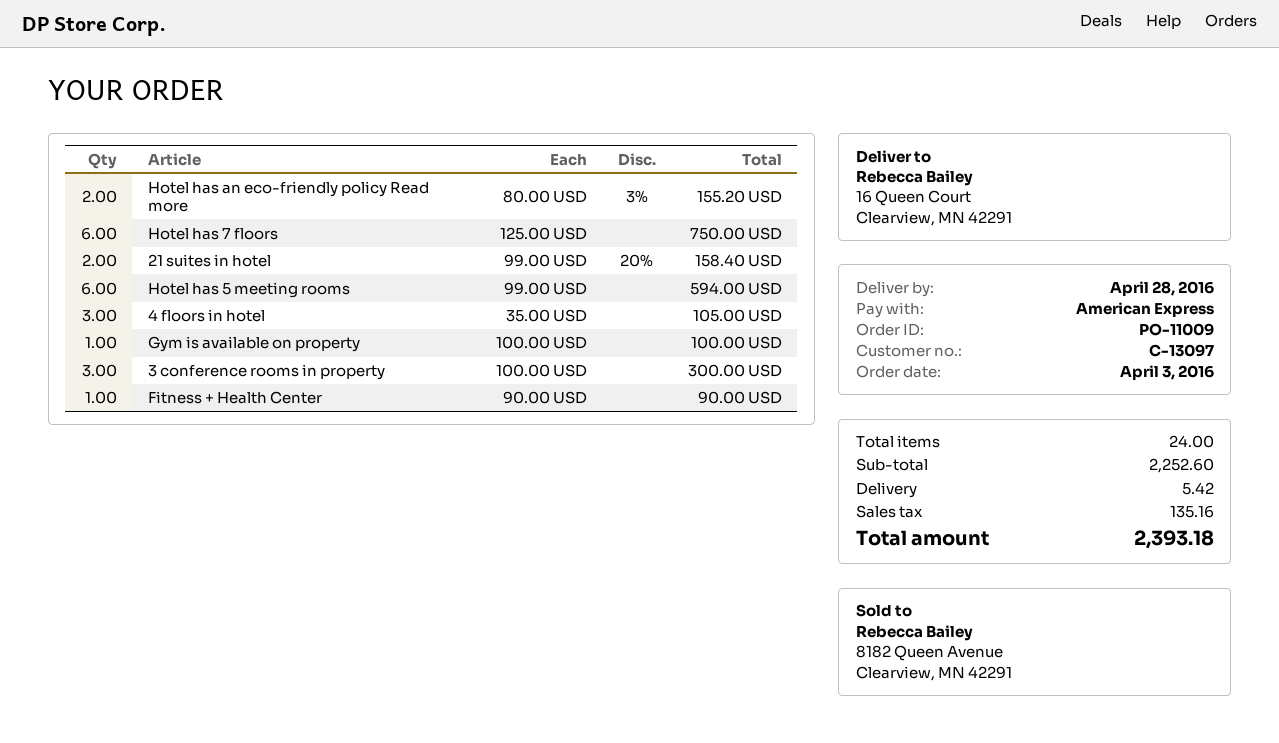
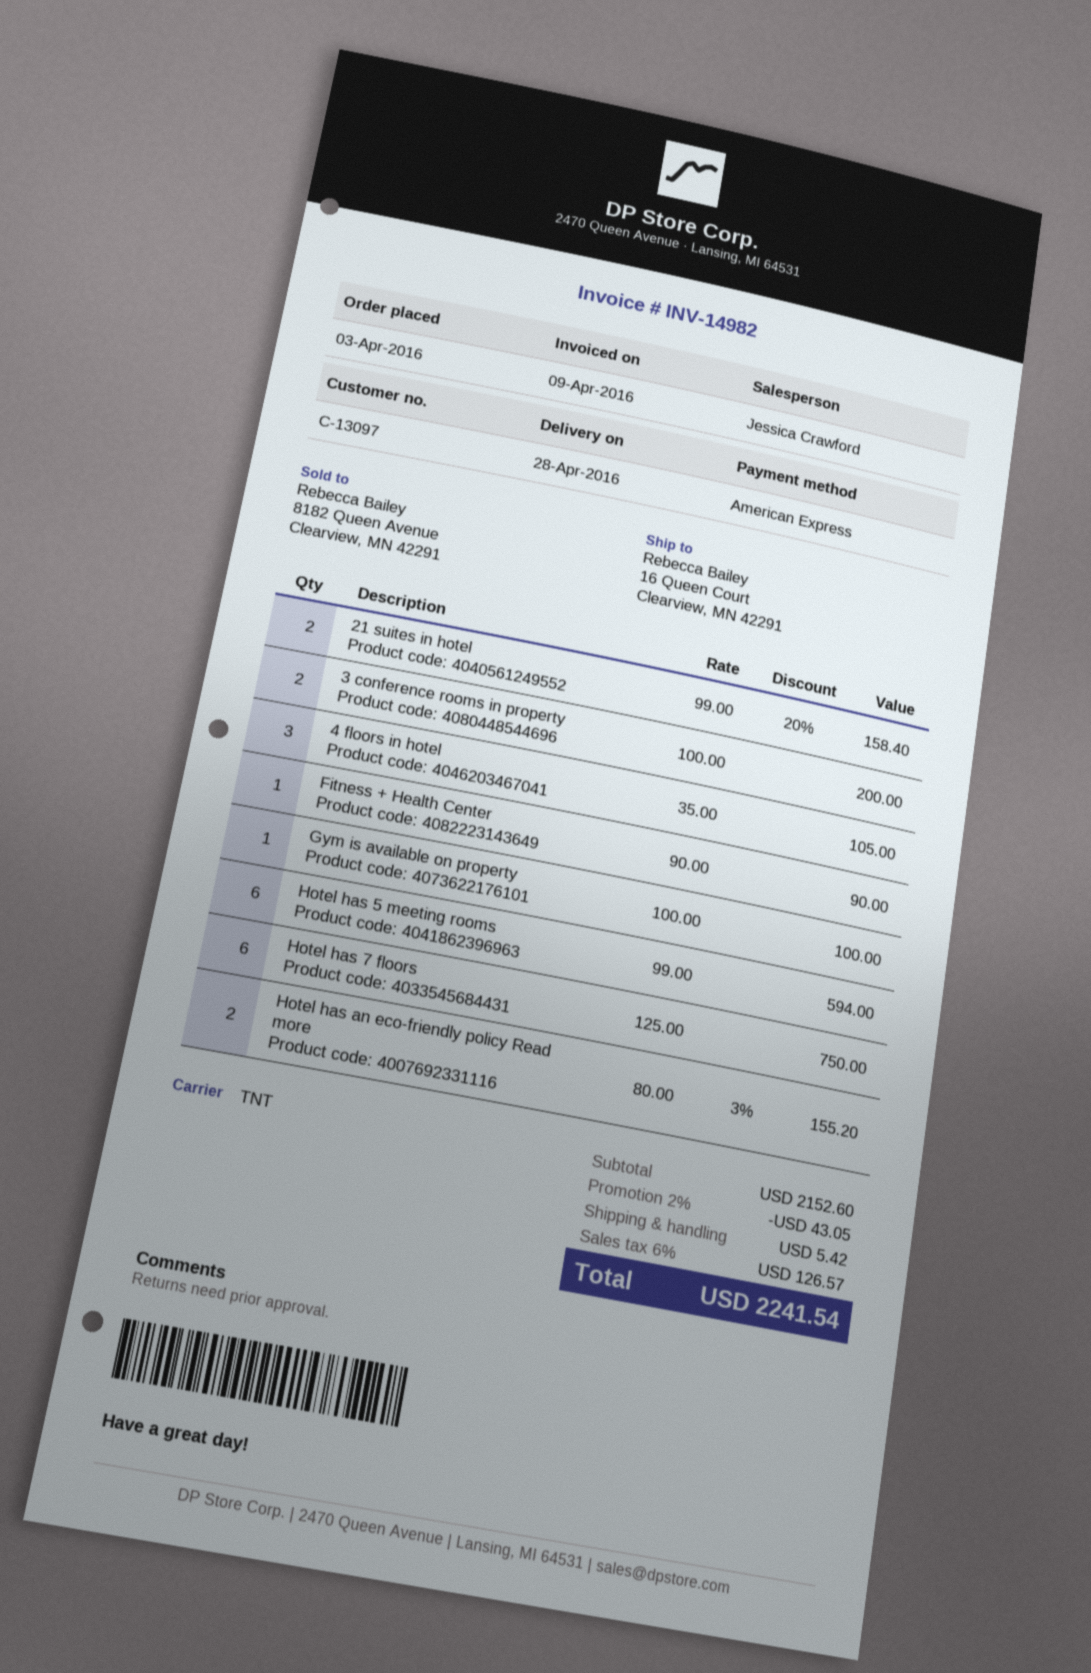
3 conference rooms in property: 3 x 100.00 = 300.00 -> 2 x 100.00 = 200.00
subtotal: 2252.60 -> 2152.60
discount: none -> 2% = 43.05
tax: 135.16 -> 126.57
total: 2393.18 -> 2241.54

